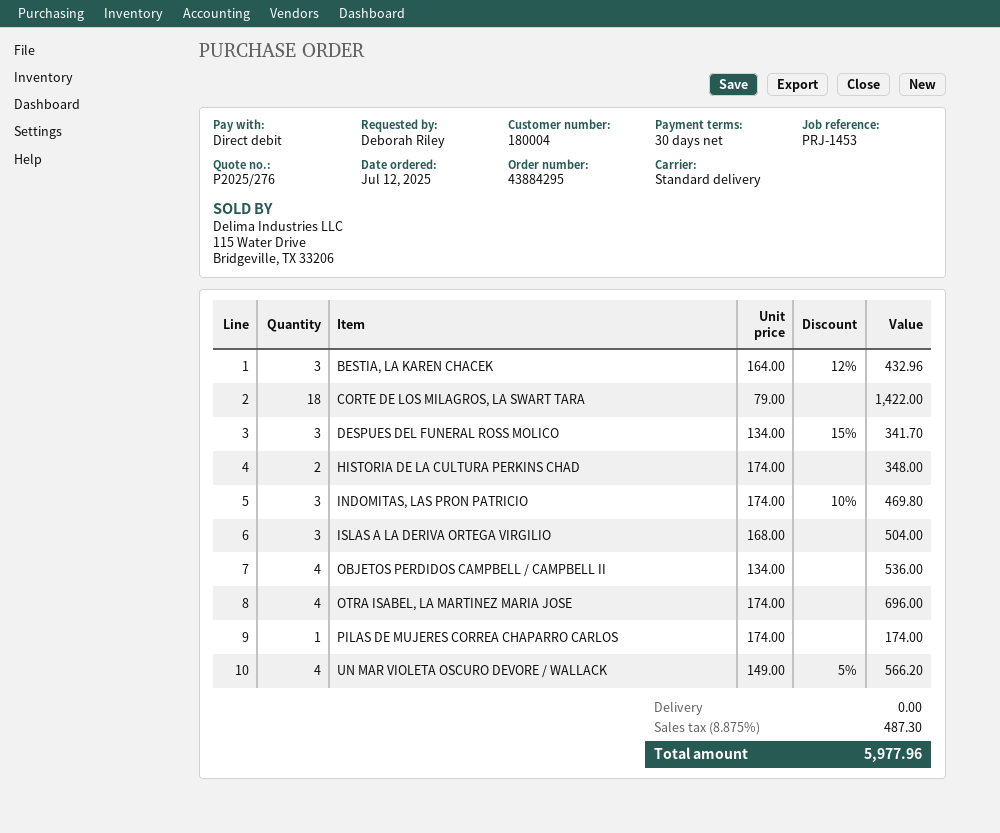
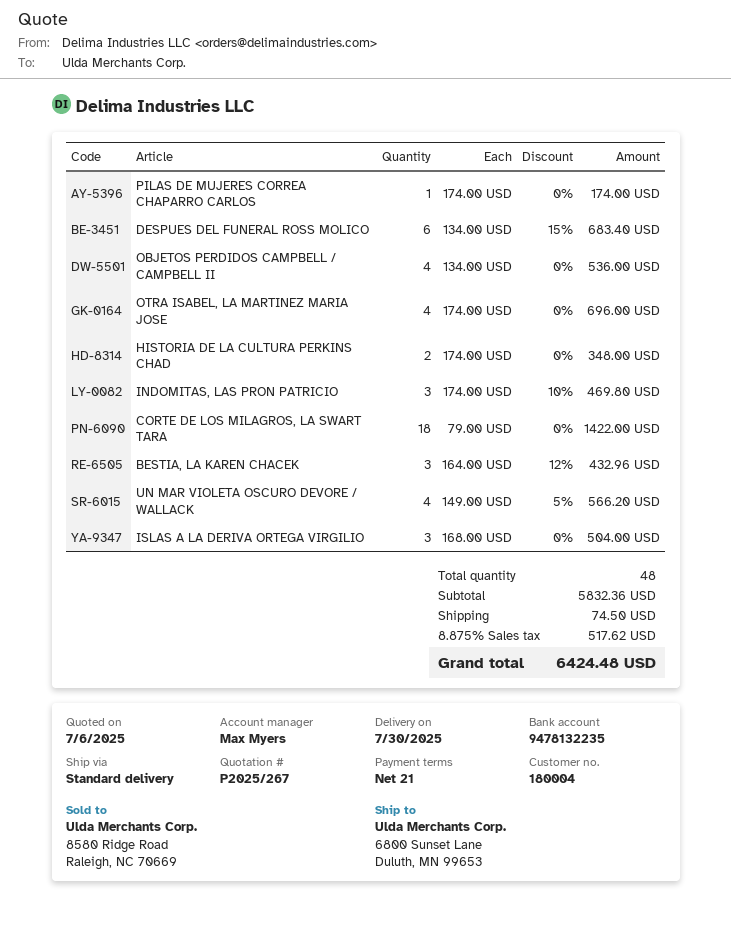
quote number: P2025/276 -> P2025/267
payment terms: 30 days -> 21 days
DESPUES DEL FUNERAL ROSS MOLICO: 3 x 134.00 - 15% = 341.70 -> 6 x 134.00 - 15% = 683.40
shipping: 0.00 -> 74.50
tax: 8.875% = 487.30 -> 8.875% = 517.62
total: 5977.96 -> 6424.48

